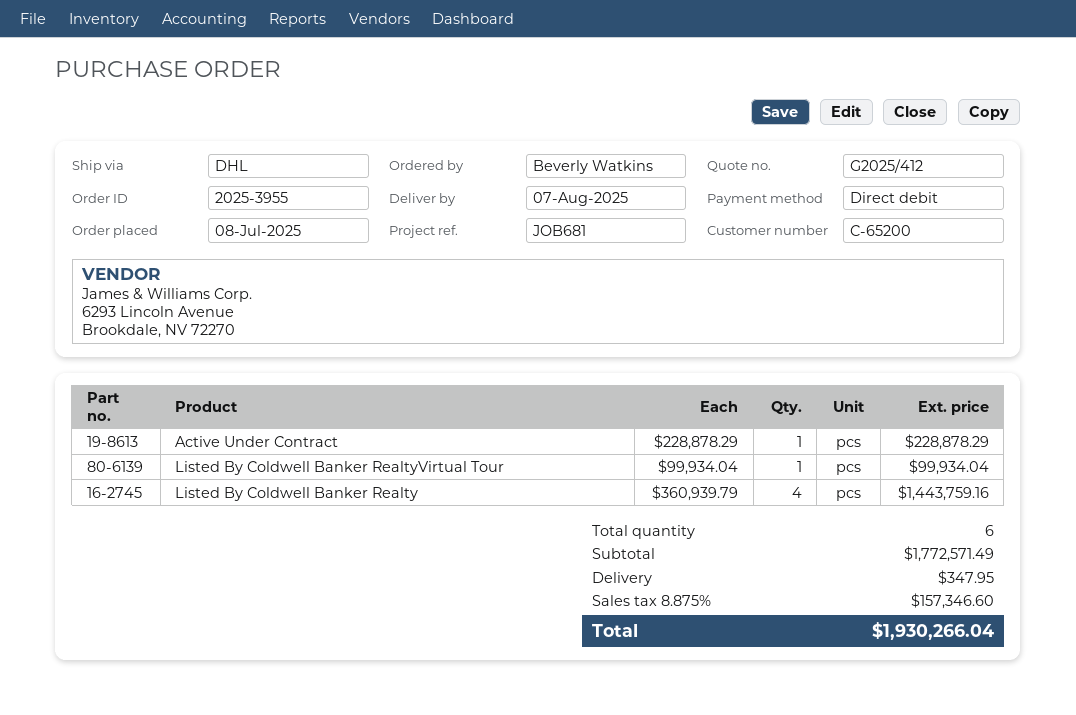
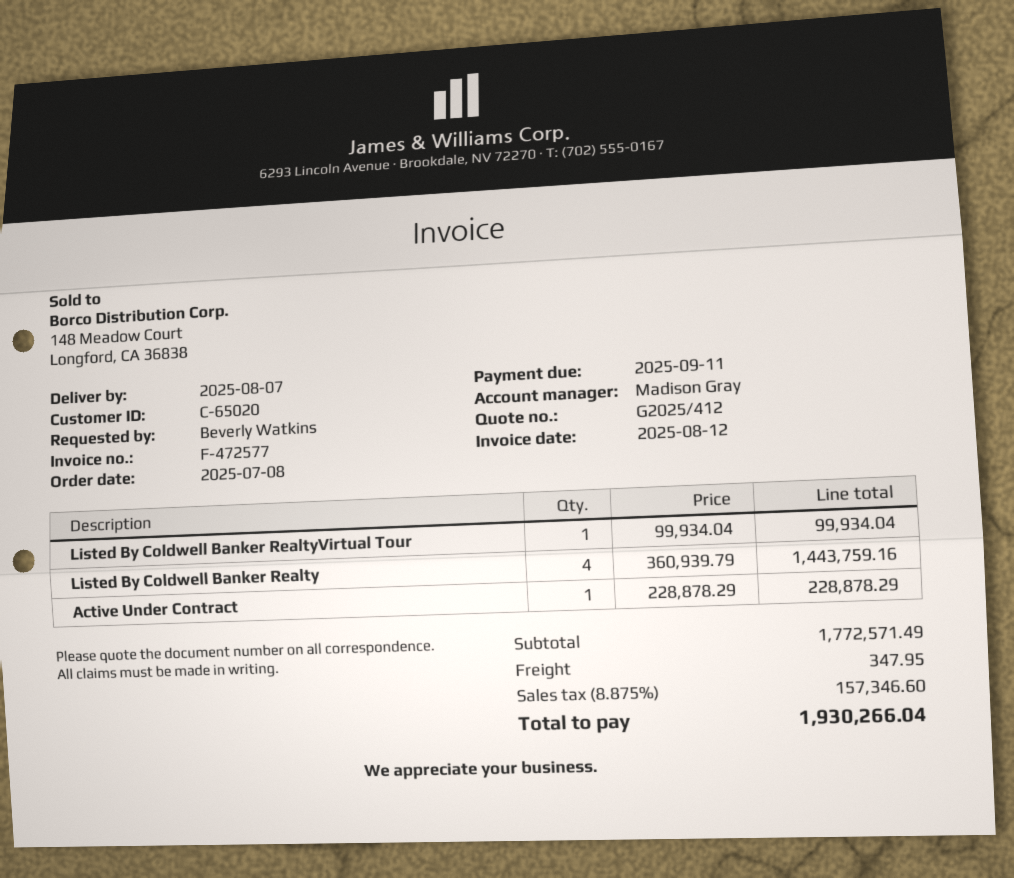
customer number: C-65200 -> C-65020

